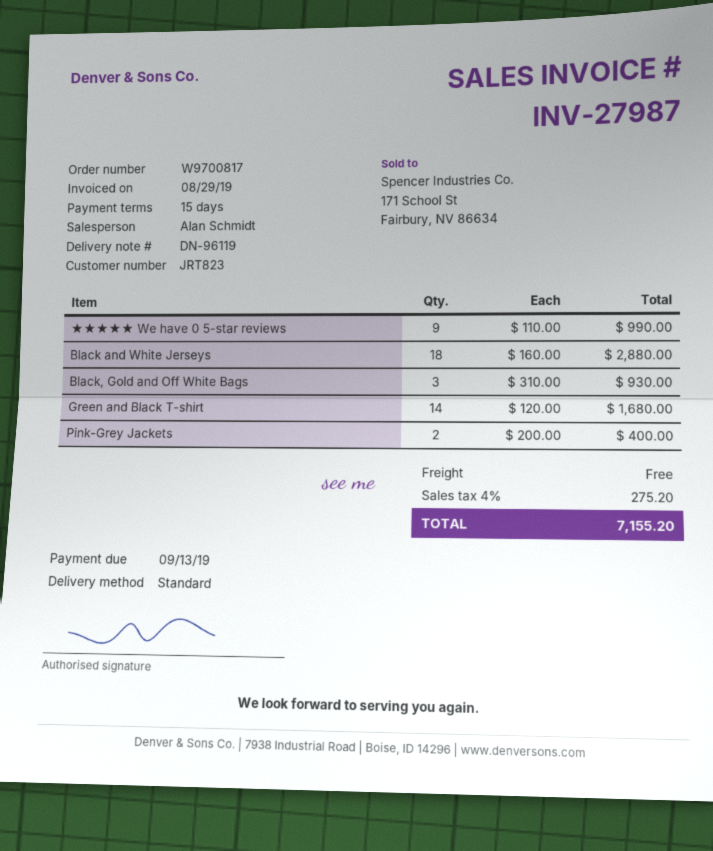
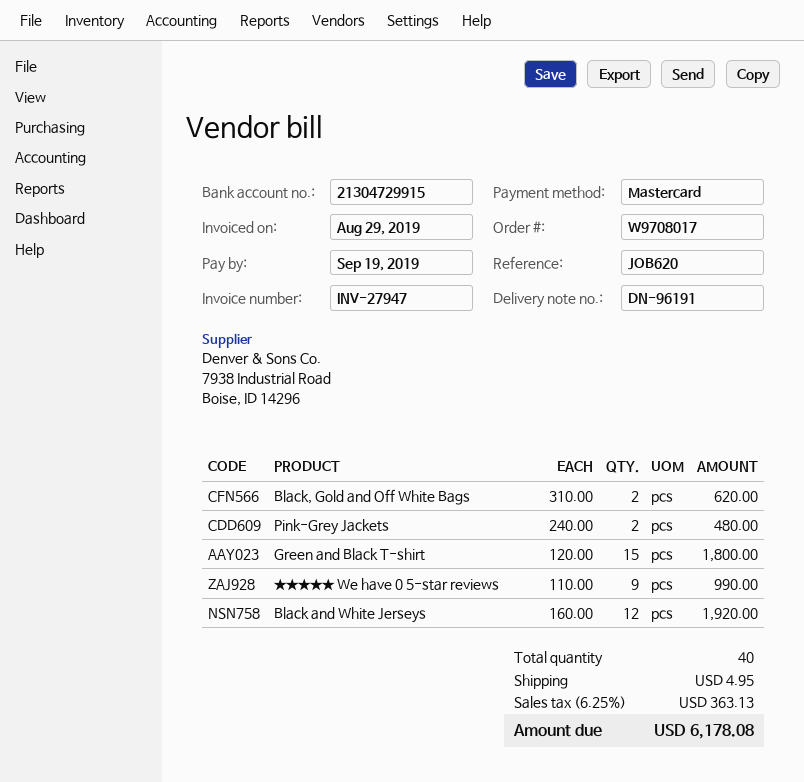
order number: W9700817 -> W9708017
delivery note number: DN-96119 -> DN-96191
invoice number: INV-27987 -> INV-27947
due date: 2019-09-13 -> 2019-09-19
Black and White Jerseys: 18 x 160.00 = 2880.00 -> 12 x 160.00 = 1920.00
Black, Gold and Off White Bags: 3 x 310.00 = 930.00 -> 2 x 310.00 = 620.00
Green and Black T-shirt: 14 x 120.00 = 1680.00 -> 15 x 120.00 = 1800.00
Pink-Grey Jackets: 2 x 200.00 = 400.00 -> 2 x 240.00 = 480.00
shipping: 0.00 -> 4.95
tax: 4% = 275.20 -> 6.25% = 363.13
total: 7155.20 -> 6178.08

